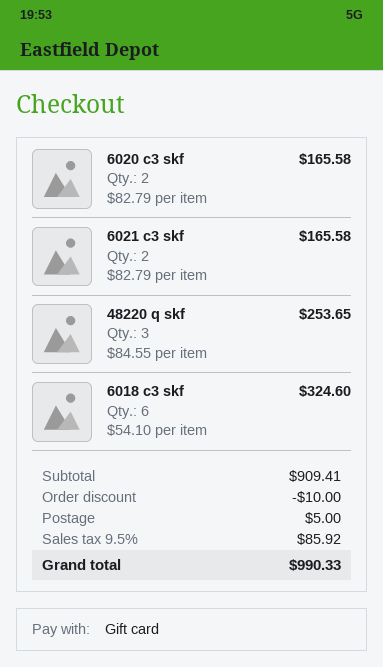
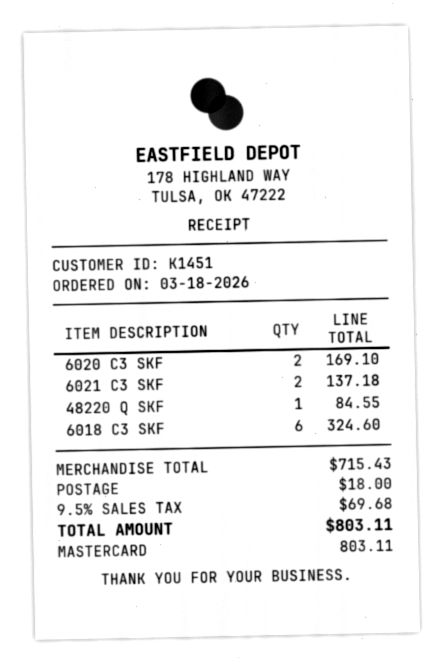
payment method: gift card -> Mastercard
6020 c3 skf: 2 for 165.58 -> 2 for 169.10
6021 c3 skf: 2 for 165.58 -> 2 for 137.18
48220 q skf: 3 for 253.65 -> 1 for 84.55
subtotal: 909.41 -> 715.43
discount: 10.00 -> none
shipping: 5.00 -> 18.00
tax: 9.5% = 85.92 -> 9.5% = 69.68
total: 990.33 -> 803.11

